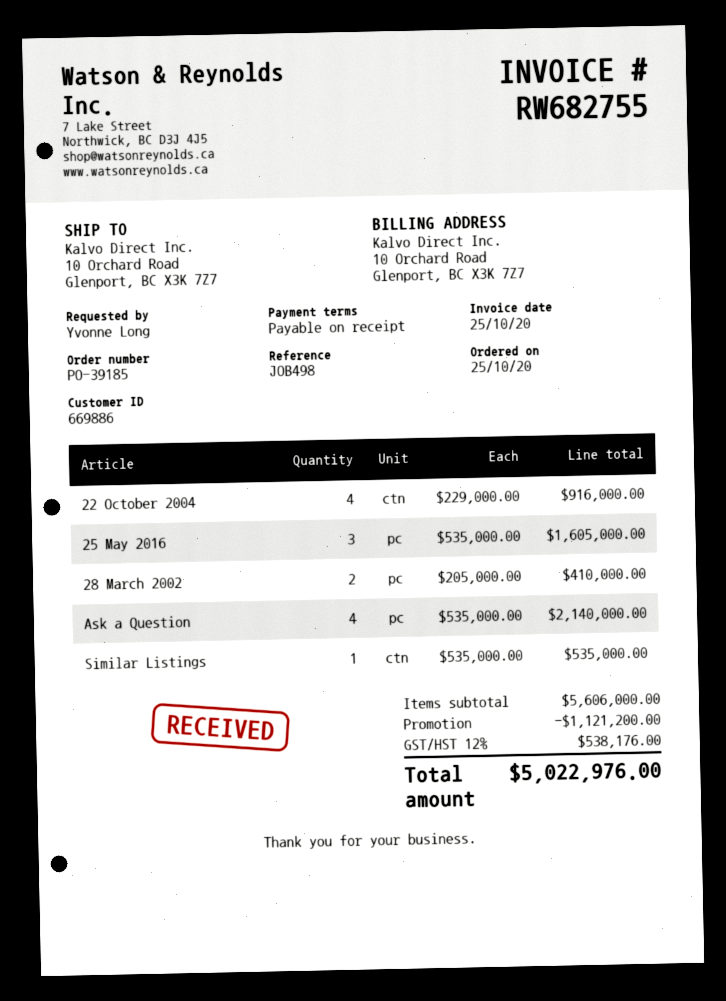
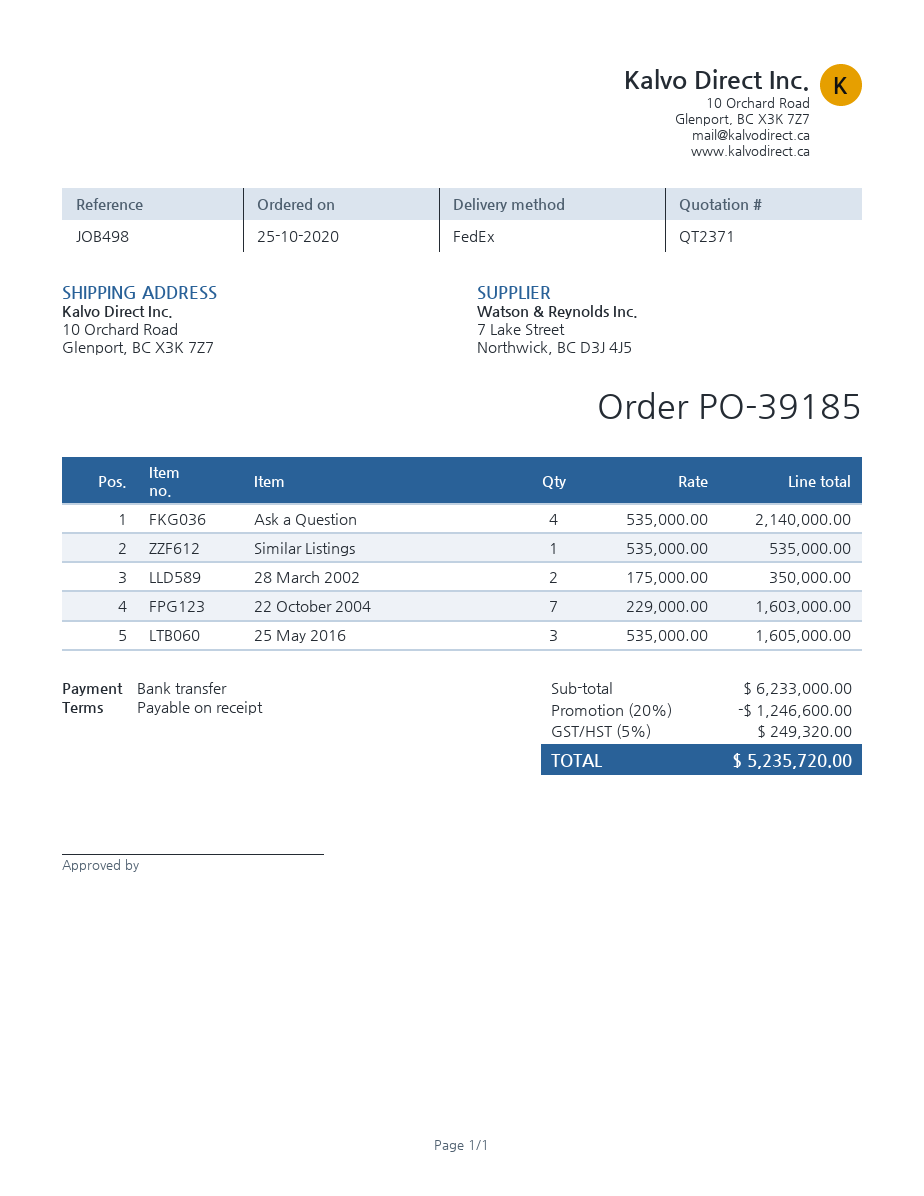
22 October 2004: 4 x 229000.00 = 916000.00 -> 7 x 229000.00 = 1603000.00
28 March 2002: 2 x 205000.00 = 410000.00 -> 2 x 175000.00 = 350000.00
subtotal: 5606000.00 -> 6233000.00
discount: 1121200.00 -> 1246600.00
tax: 12% = 538176.00 -> 5% = 249320.00
total: 5022976.00 -> 5235720.00

